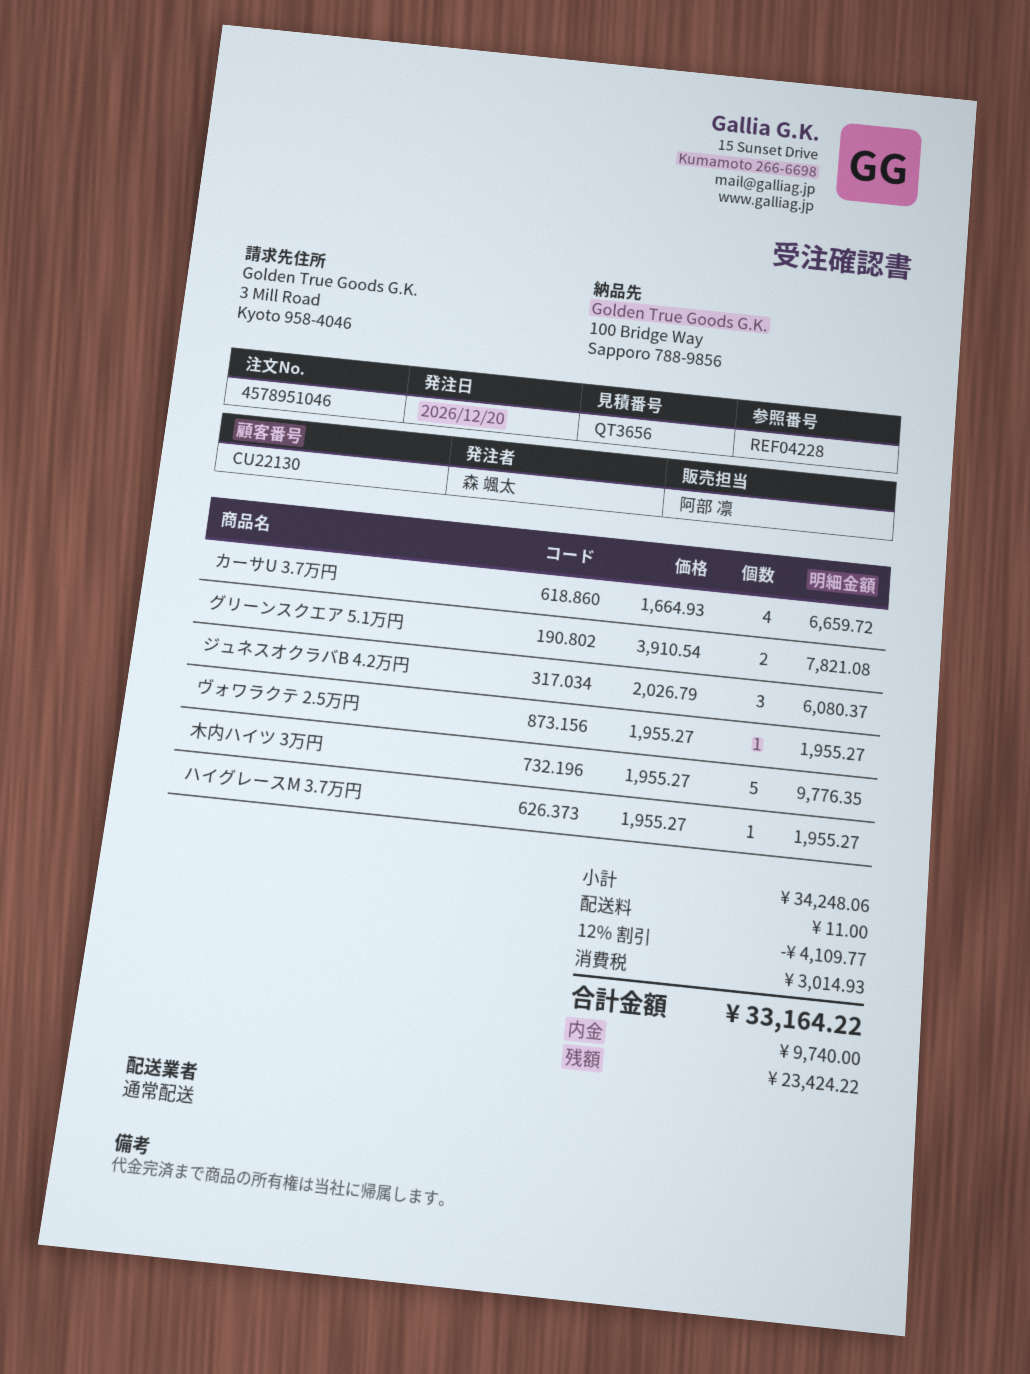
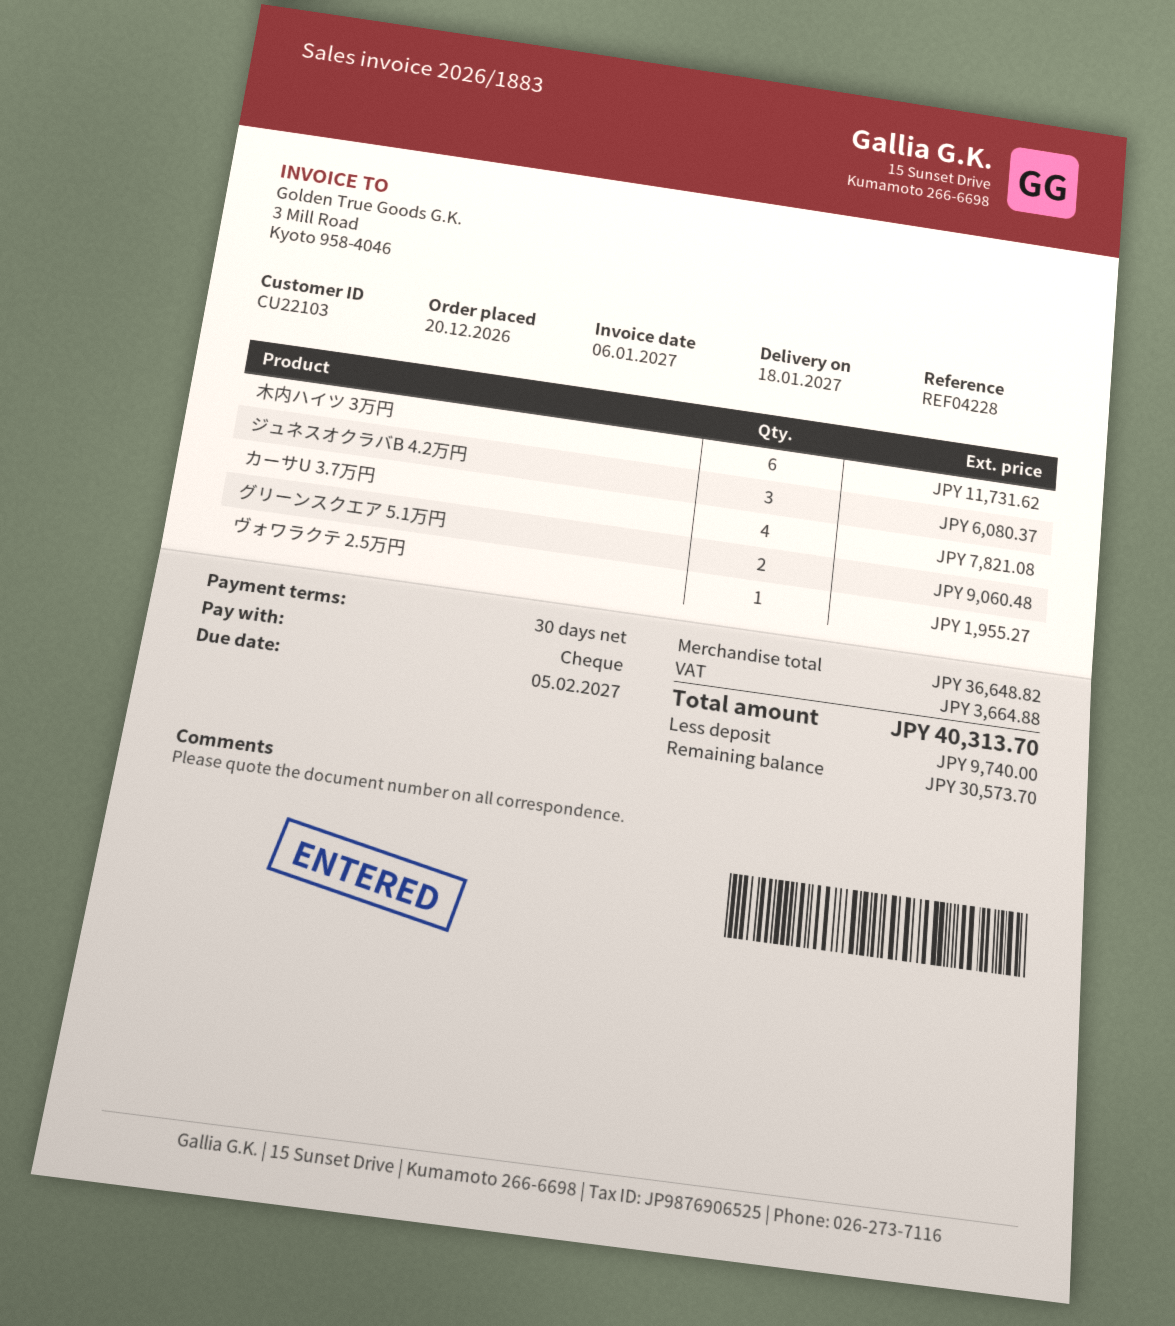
customer number: CU22130 -> CU22103
カーサU 3.7万円: 4 for 6659.72 -> 4 for 7821.08
グリーンスクエア 5.1万円: 2 for 7821.08 -> 2 for 9060.48
木内ハイツ 3万円: 5 for 9776.35 -> 6 for 11731.62
ハイグレースM 3.7万円: 1 for 1955.27 -> none
subtotal: 34248.06 -> 36648.82
discount: 12% = 4109.77 -> none
shipping: 11.00 -> none
tax: 3014.93 -> 3664.88
total: 33164.22 -> 40313.70
balance: 23424.22 -> 30573.70

